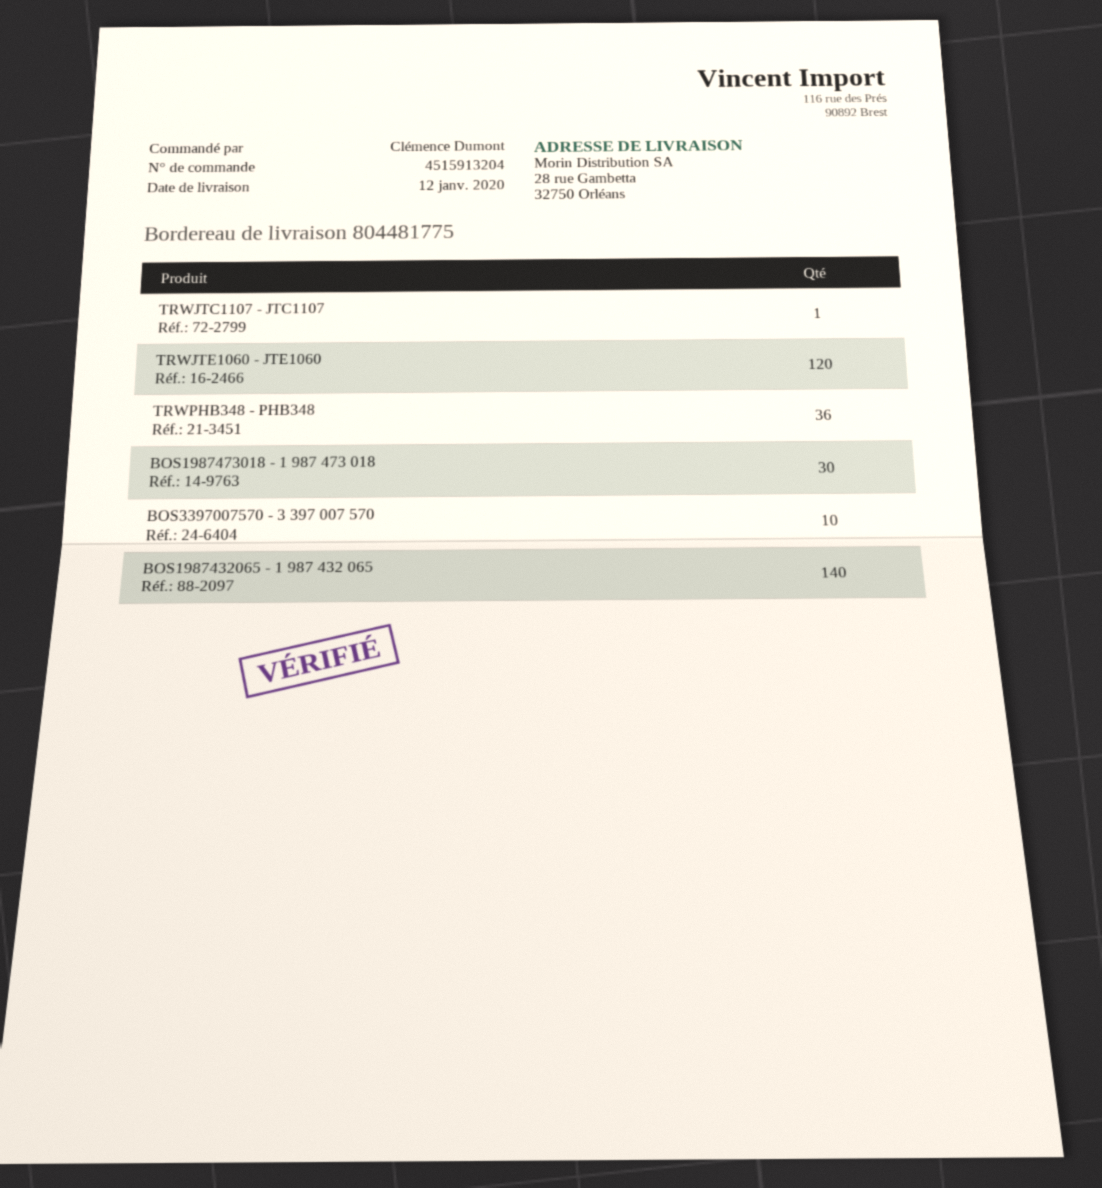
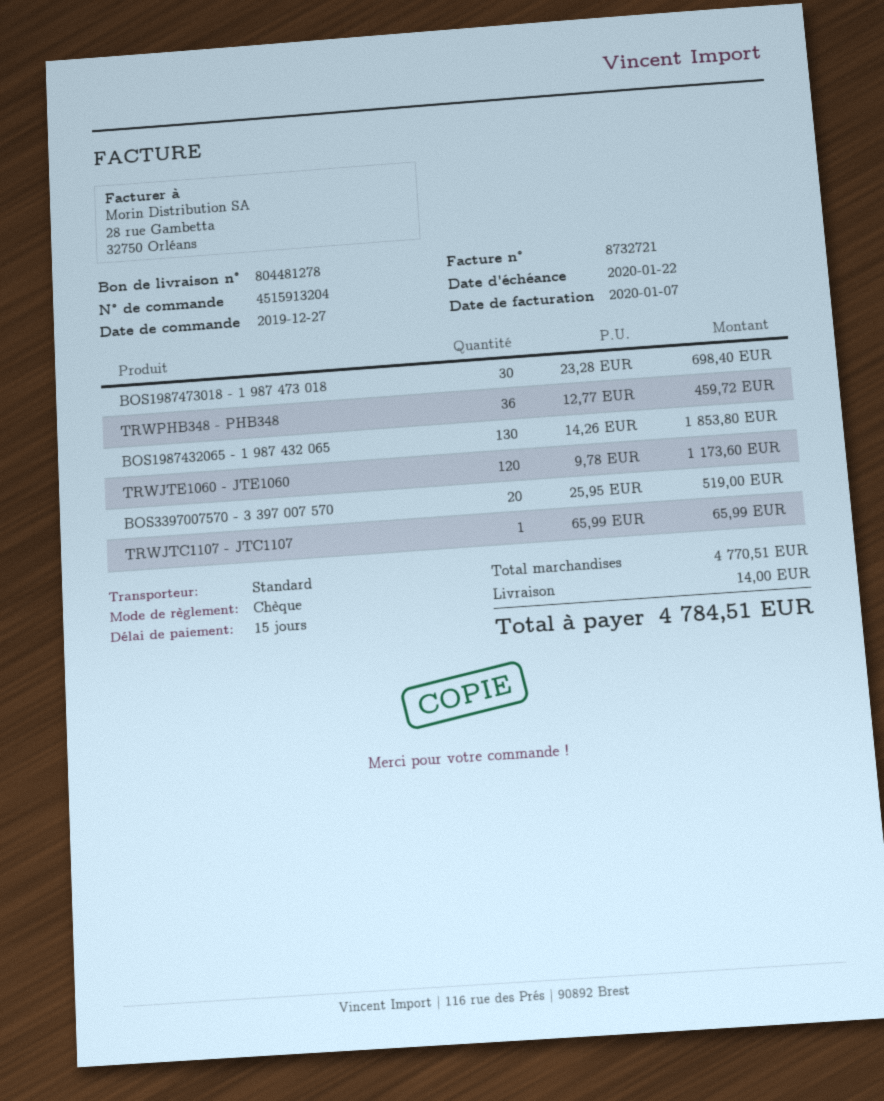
delivery note number: 804481775 -> 804481278
BOS3397007570 - 3 397 007 570: 10 -> 20
BOS1987432065 - 1 987 432 065: 140 -> 130

